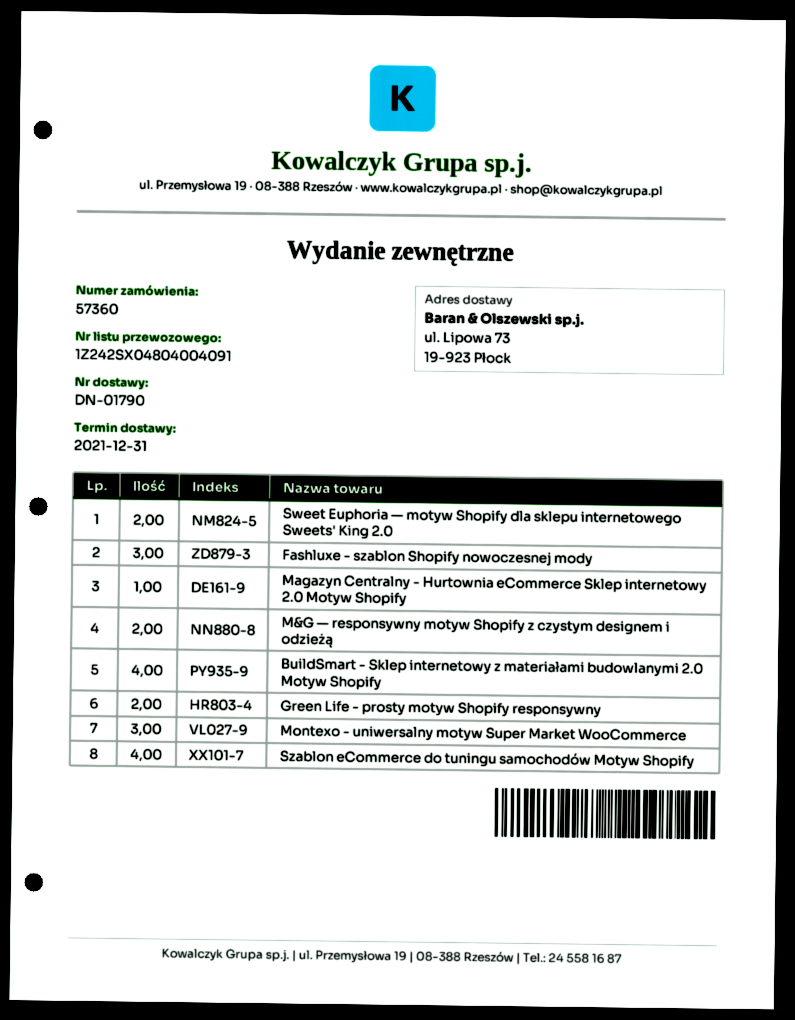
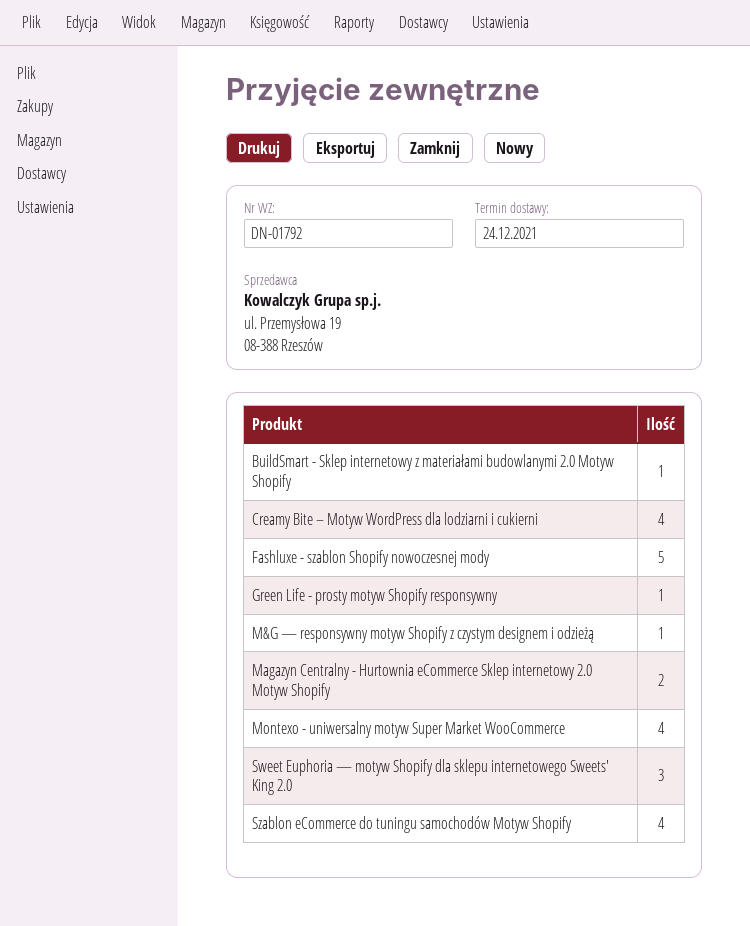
delivery note number: DN-01790 -> DN-01792
delivery date: 2021-12-31 -> 2021-12-24
Sweet Euphoria — motyw Shopify dla sklepu internetowego Sweets' King 2.0: 2 -> 3
Fashluxe - szablon Shopify nowoczesnej mody: 3 -> 5
Magazyn Centralny - Hurtownia eCommerce Sklep internetowy 2.0 Motyw Shopify: 1 -> 2
M&G — responsywny motyw Shopify z czystym designem i odzieżą: 2 -> 1
BuildSmart - Sklep internetowy z materiałami budowlanymi 2.0 Motyw Shopify: 4 -> 1
Green Life - prosty motyw Shopify responsywny: 2 -> 1
Montexo - uniwersalny motyw Super Market WooCommerce: 3 -> 4
Creamy Bite – Motyw WordPress dla lodziarni i cukierni: none -> 4

